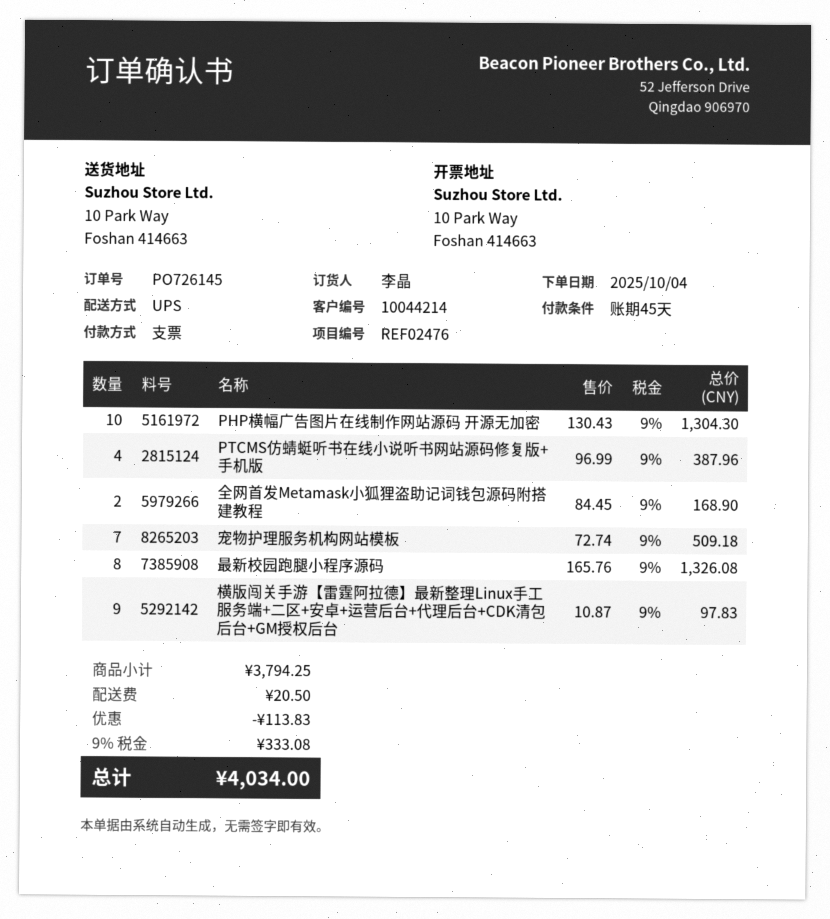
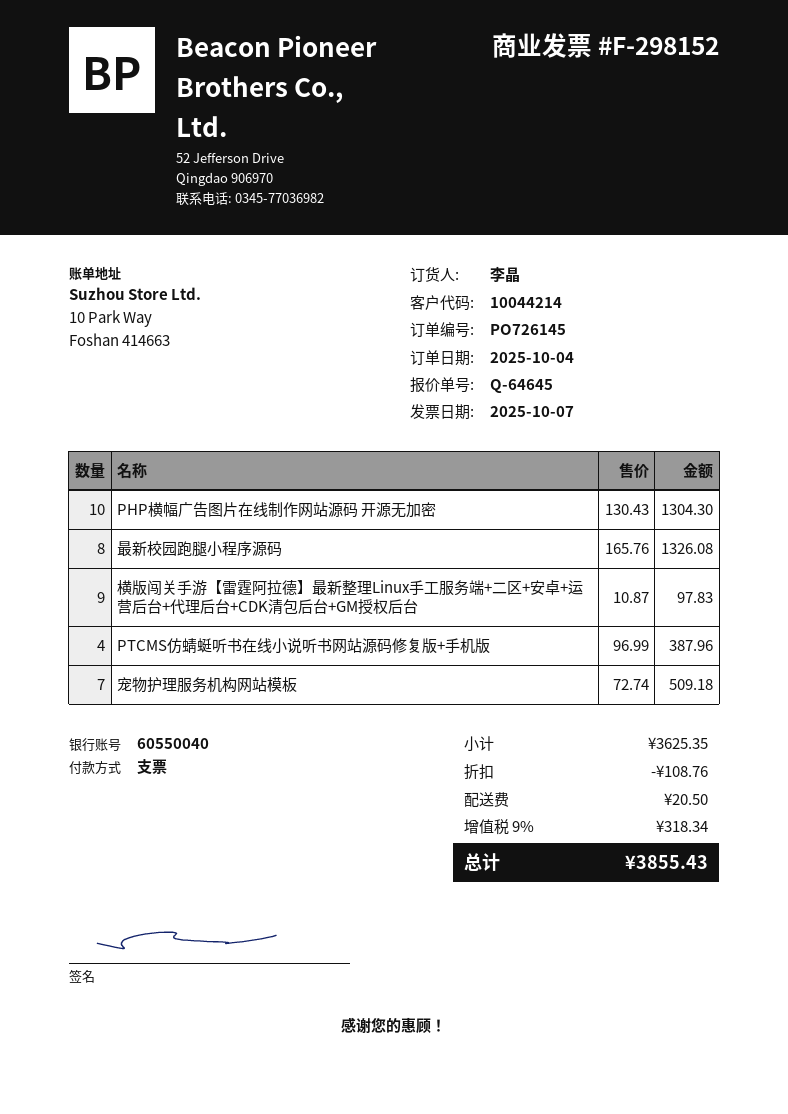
全网首发Metamask小狐狸盗助记词钱包源码附搭建教程: 2 x 84.45 = 168.90 -> none
subtotal: 3794.25 -> 3625.35
discount: 113.83 -> 108.76
tax: 9% = 333.08 -> 9% = 318.34
total: 4034.00 -> 3855.43

